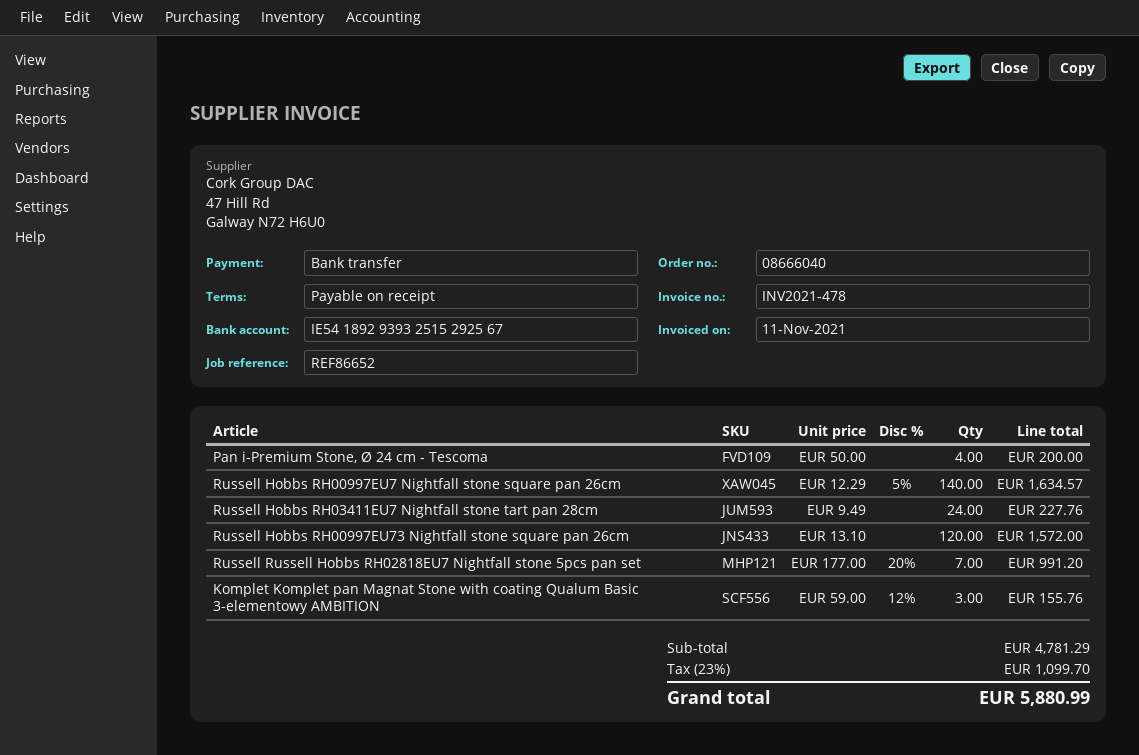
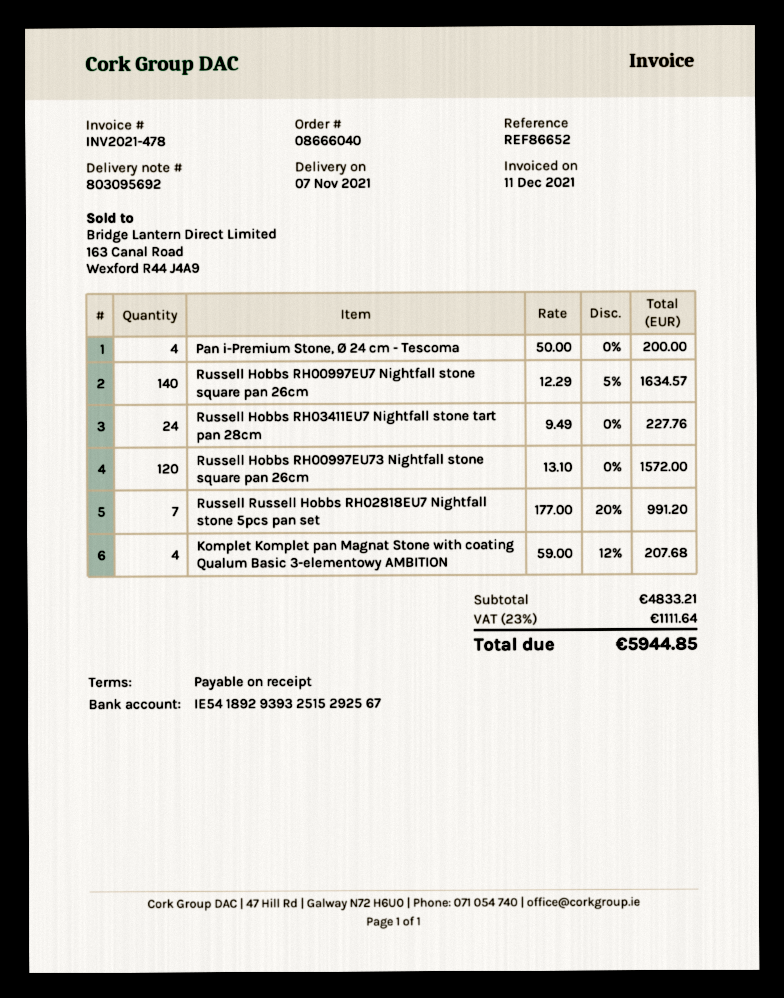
invoice date: 2021-11-11 -> 2021-12-11
Komplet Komplet pan Magnat Stone with coating Qualum Basic 3-elementowy AMBITION: 3 x 59.00 - 12% = 155.76 -> 4 x 59.00 - 12% = 207.68
subtotal: 4781.29 -> 4833.21
tax: 23% = 1099.70 -> 23% = 1111.64
total: 5880.99 -> 5944.85

